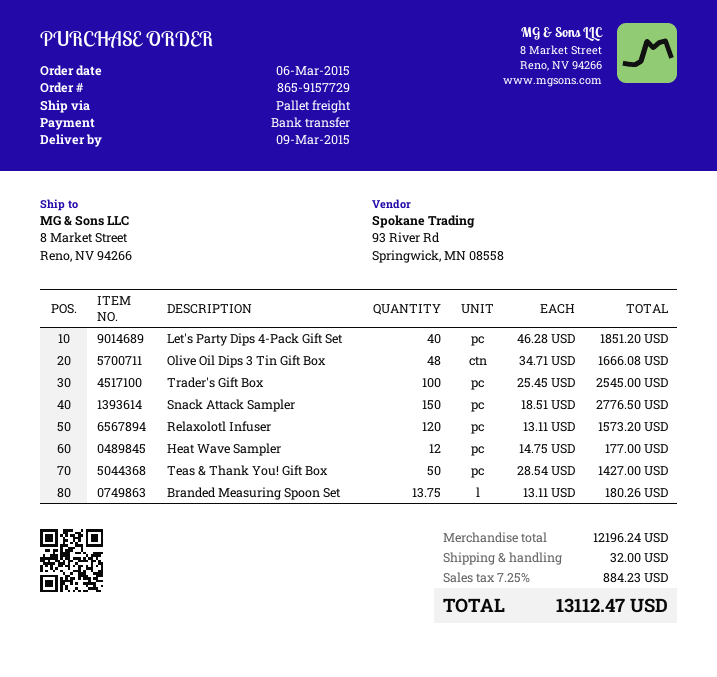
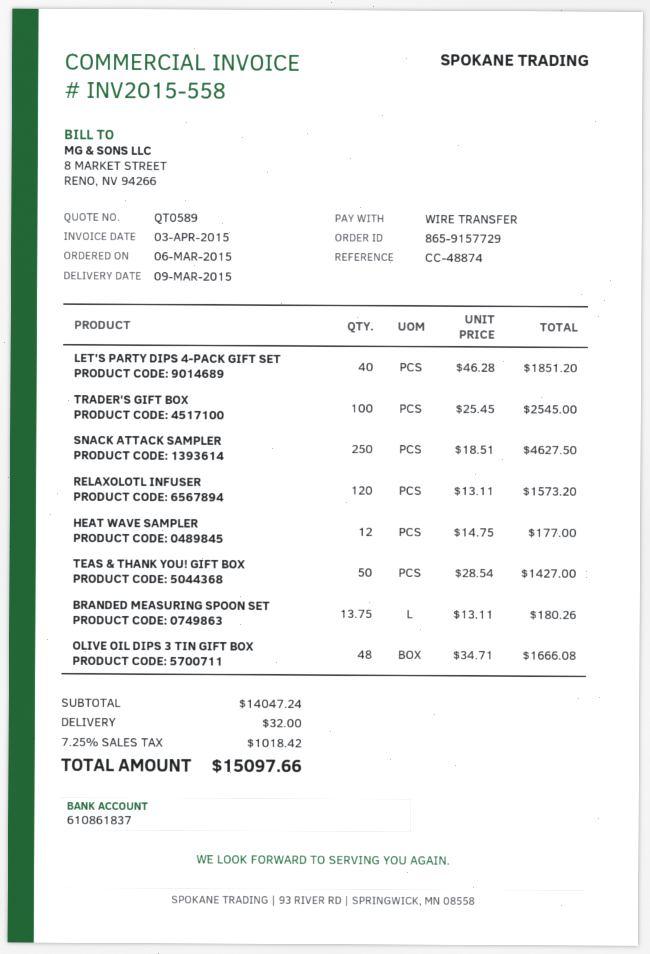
Snack Attack Sampler: 150 x 18.51 = 2776.50 -> 250 x 18.51 = 4627.50
subtotal: 12196.24 -> 14047.24
tax: 7.25% = 884.23 -> 7.25% = 1018.42
total: 13112.47 -> 15097.66

